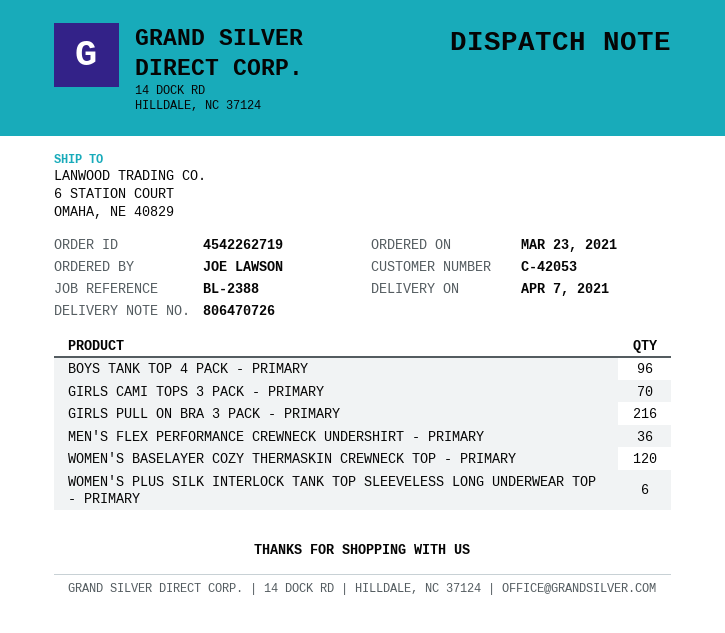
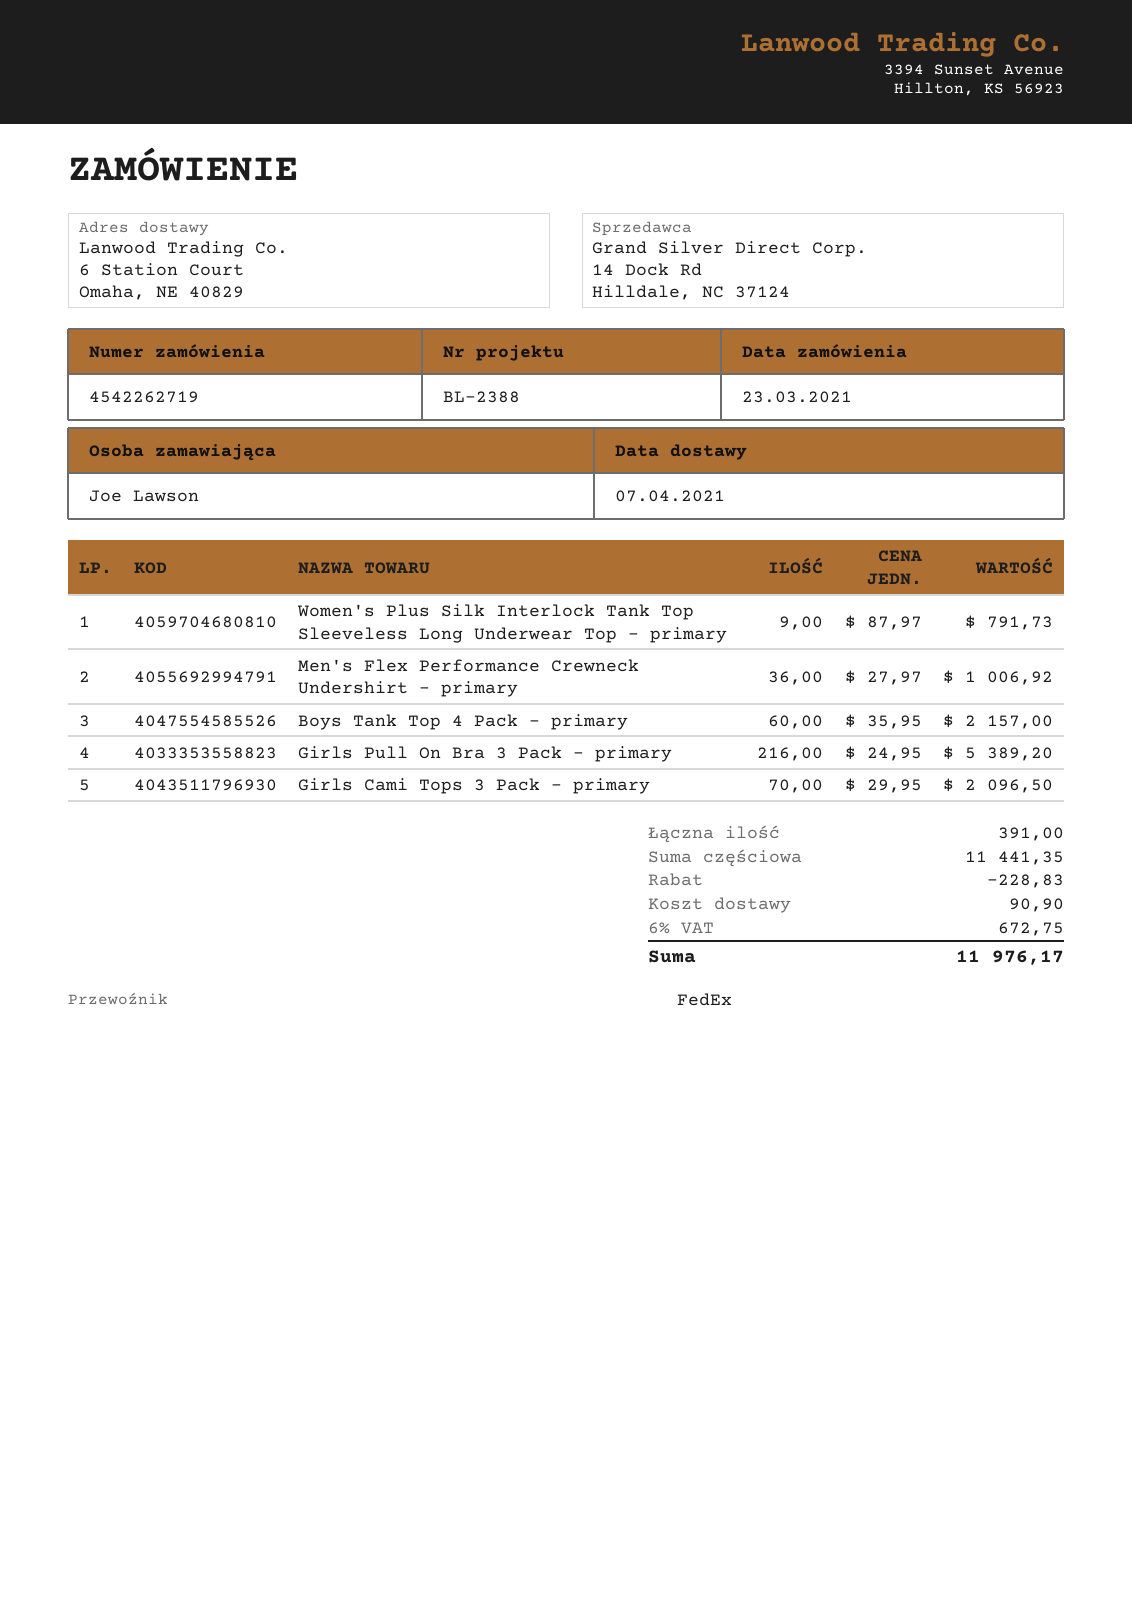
BOYS TANK TOP 4 PACK - PRIMARY: 96 -> 60
WOMEN'S BASELAYER COZY THERMASKIN CREWNECK TOP - PRIMARY: 120 -> none
WOMEN'S PLUS SILK INTERLOCK TANK TOP SLEEVELESS LONG UNDERWEAR TOP - PRIMARY: 6 -> 9

